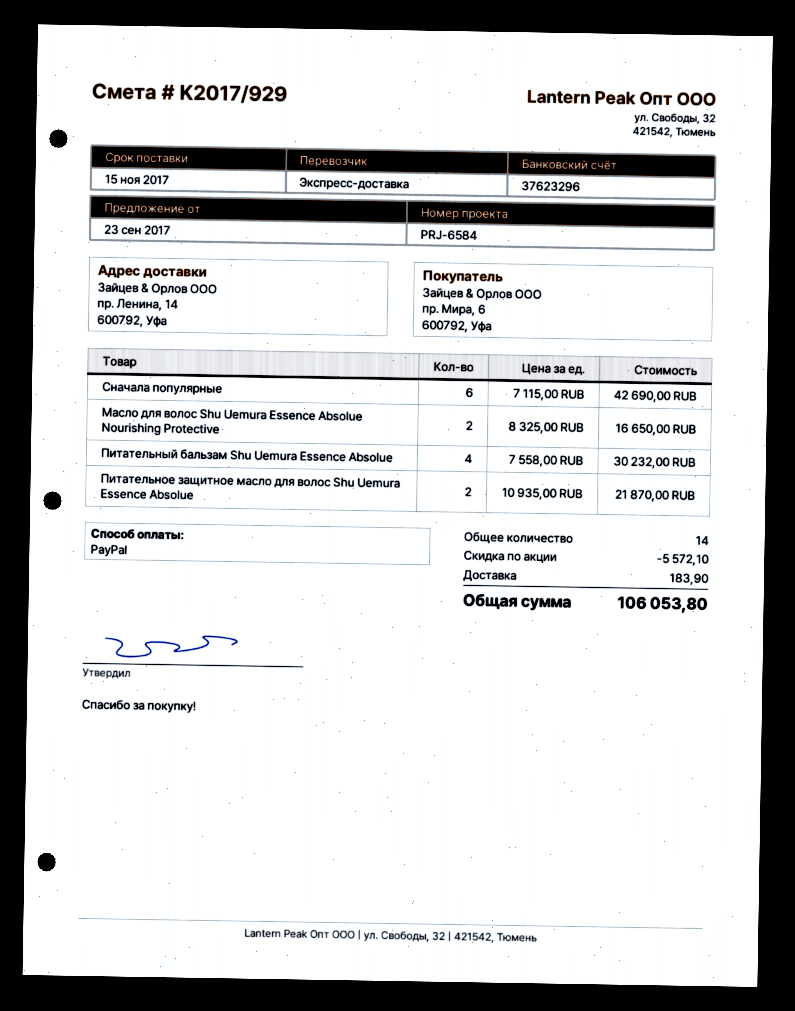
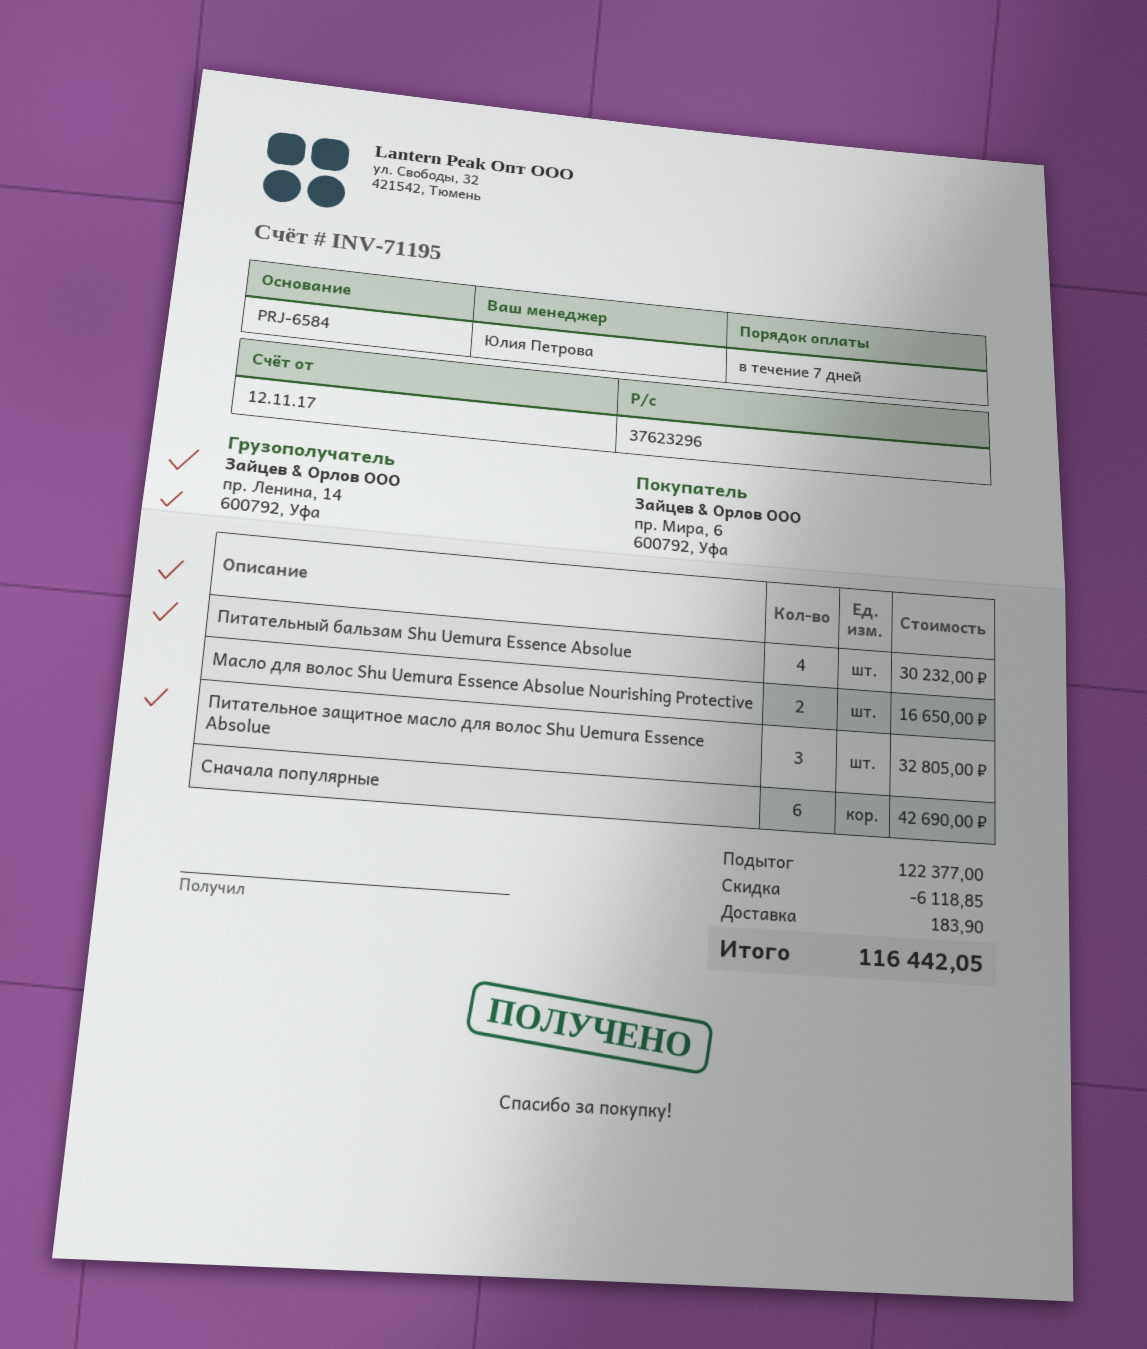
Питательное защитное масло для волос Shu Uemura Essence Absolue: 2 for 21870.00 -> 3 for 32805.00
discount: 5572.10 -> 6118.85
total: 106053.80 -> 116442.05

